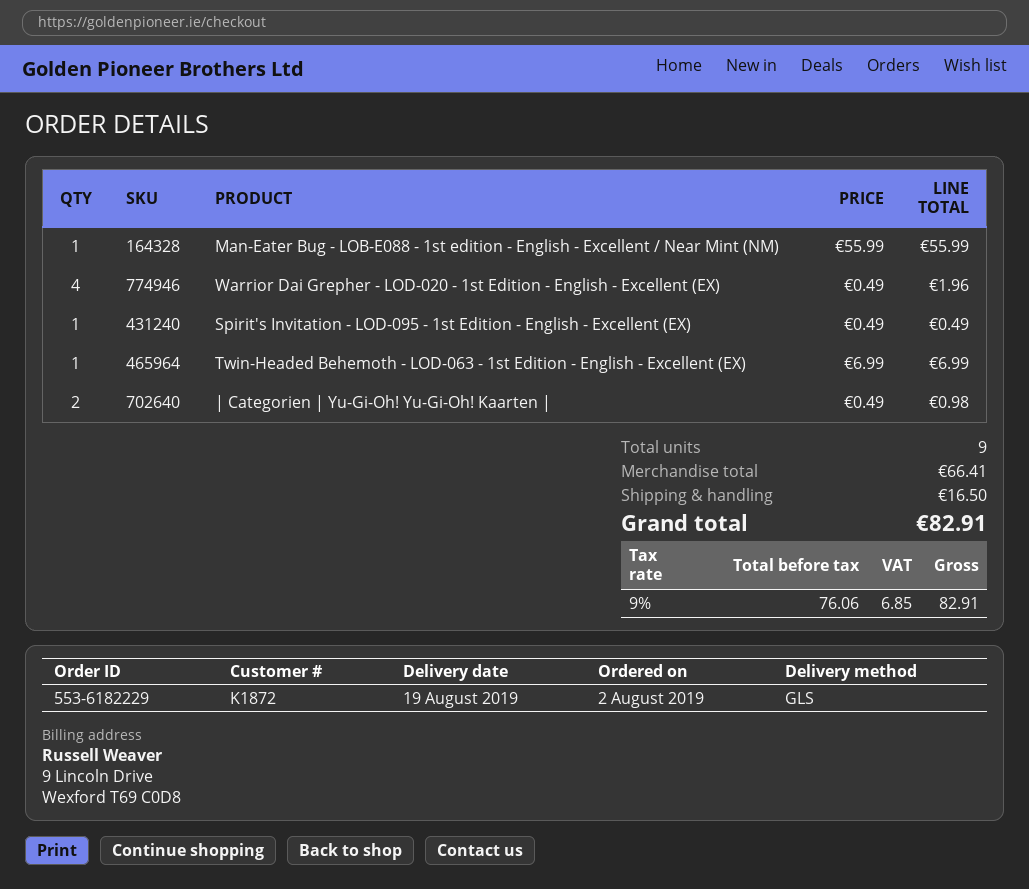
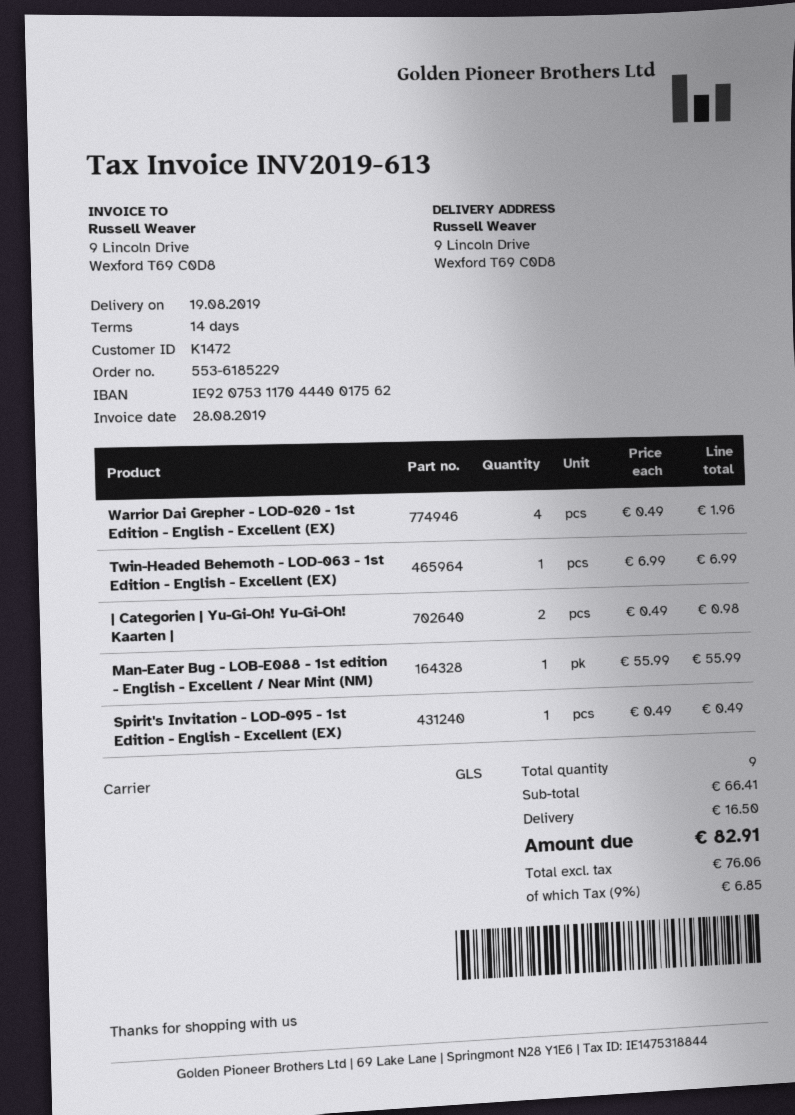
order number: 553-6182229 -> 553-6185229
customer number: K1872 -> K1472

